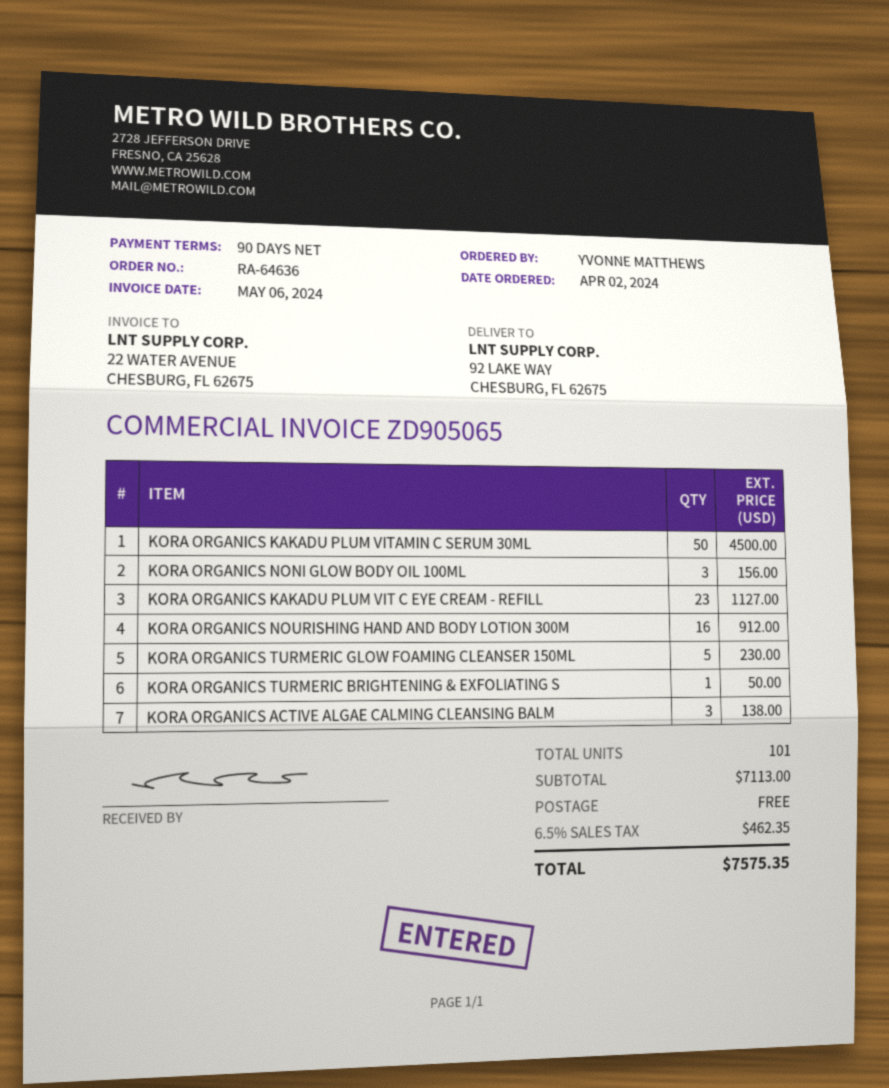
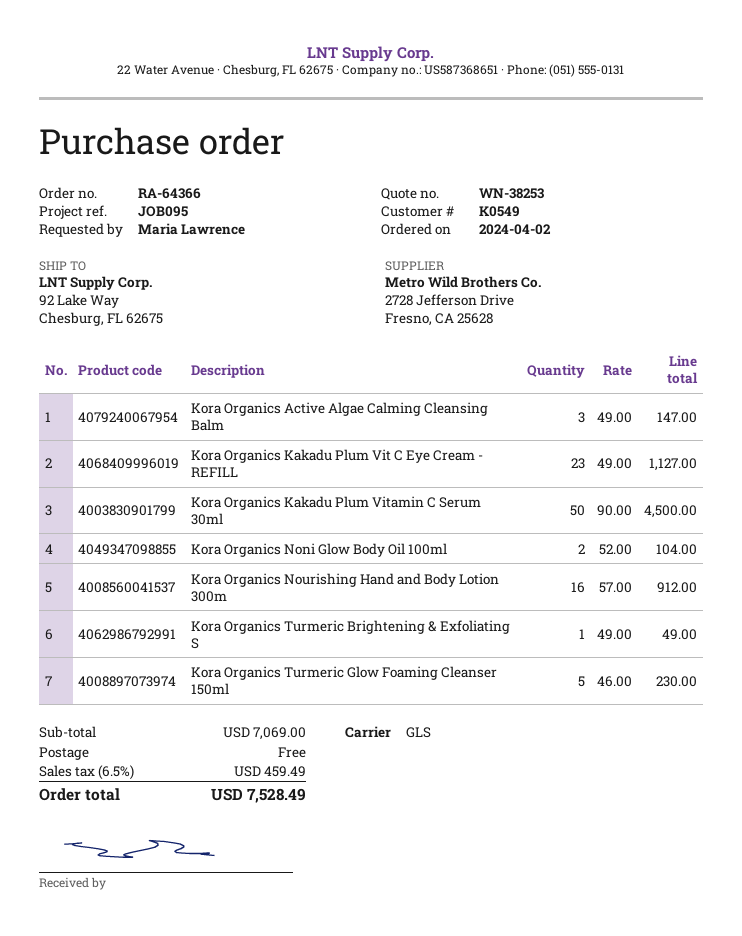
order number: RA-64636 -> RA-64366
ordered by: YVONNE MATTHEWS -> Maria Lawrence
KORA ORGANICS NONI GLOW BODY OIL 100ML: 3 for 156.00 -> 2 for 104.00
KORA ORGANICS TURMERIC BRIGHTENING & EXFOLIATING S: 1 for 50.00 -> 1 for 49.00
KORA ORGANICS ACTIVE ALGAE CALMING CLEANSING BALM: 3 for 138.00 -> 3 for 147.00
subtotal: 7113.00 -> 7069.00
tax: 6.5% = 462.35 -> 6.5% = 459.49
total: 7575.35 -> 7528.49

